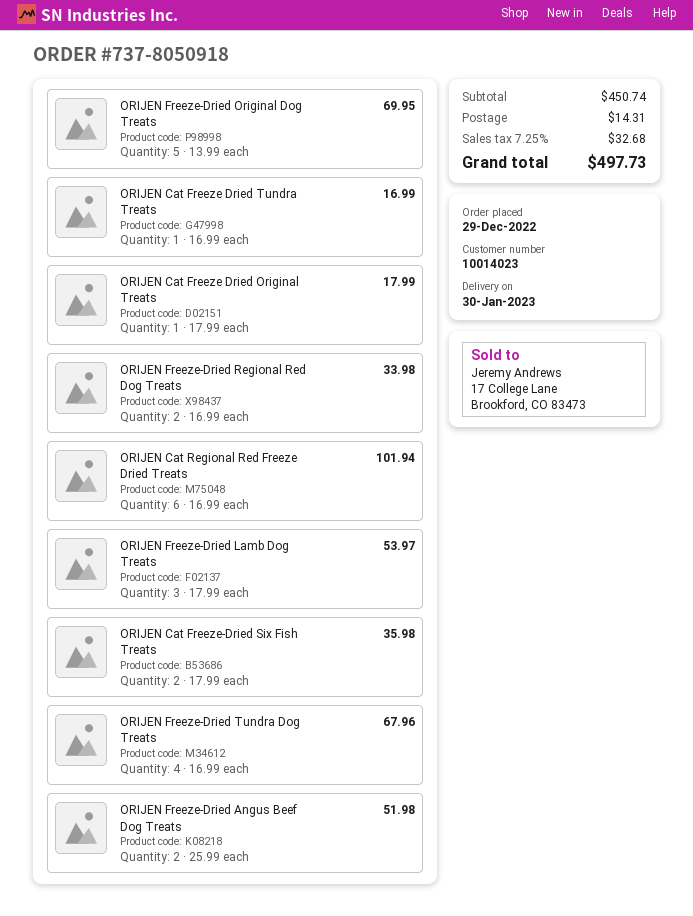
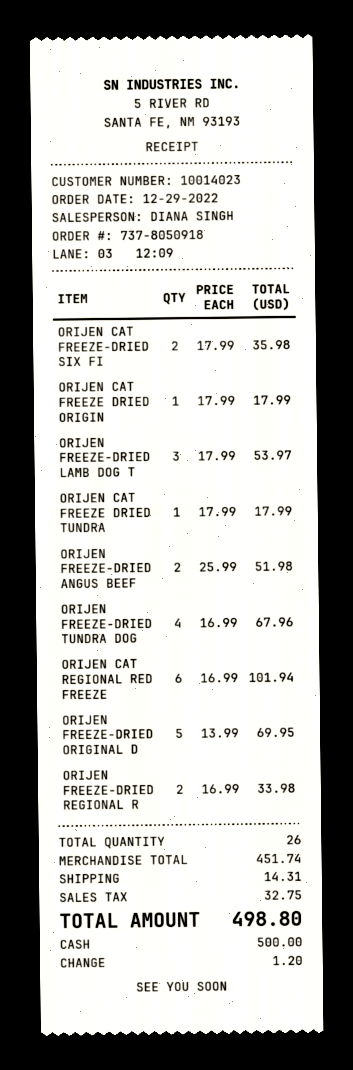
ORIJEN Cat Freeze Dried Tundra Treats: 1 x 16.99 = 16.99 -> 1 x 17.99 = 17.99
subtotal: 450.74 -> 451.74
tax: 32.68 -> 32.75
total: 497.73 -> 498.80

